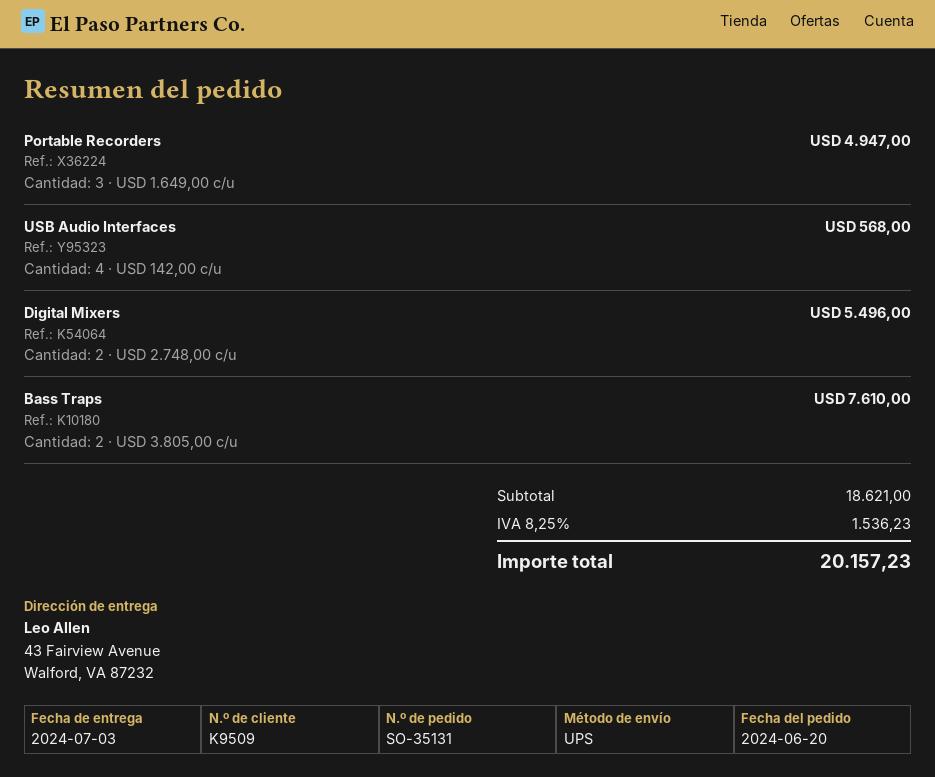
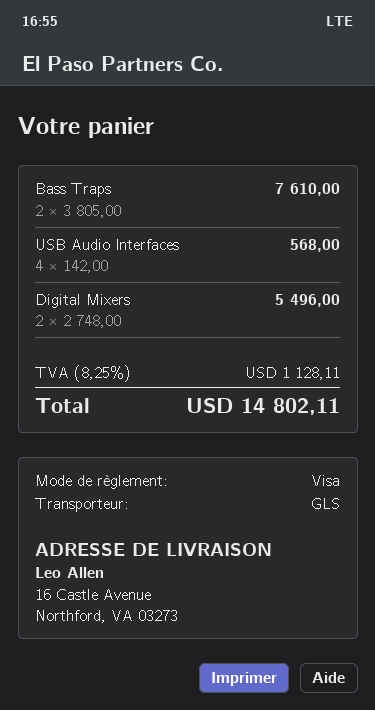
shipping method: UPS -> GLS
ship to: 43 Fairview Avenue, Walford, VA 87232 -> 16 Castle Avenue, Northford, VA 03273
Portable Recorders: 3 x 1649.00 = 4947.00 -> none
tax: 8.25% = 1536.23 -> 8.25% = 1128.11
total: 20157.23 -> 14802.11

